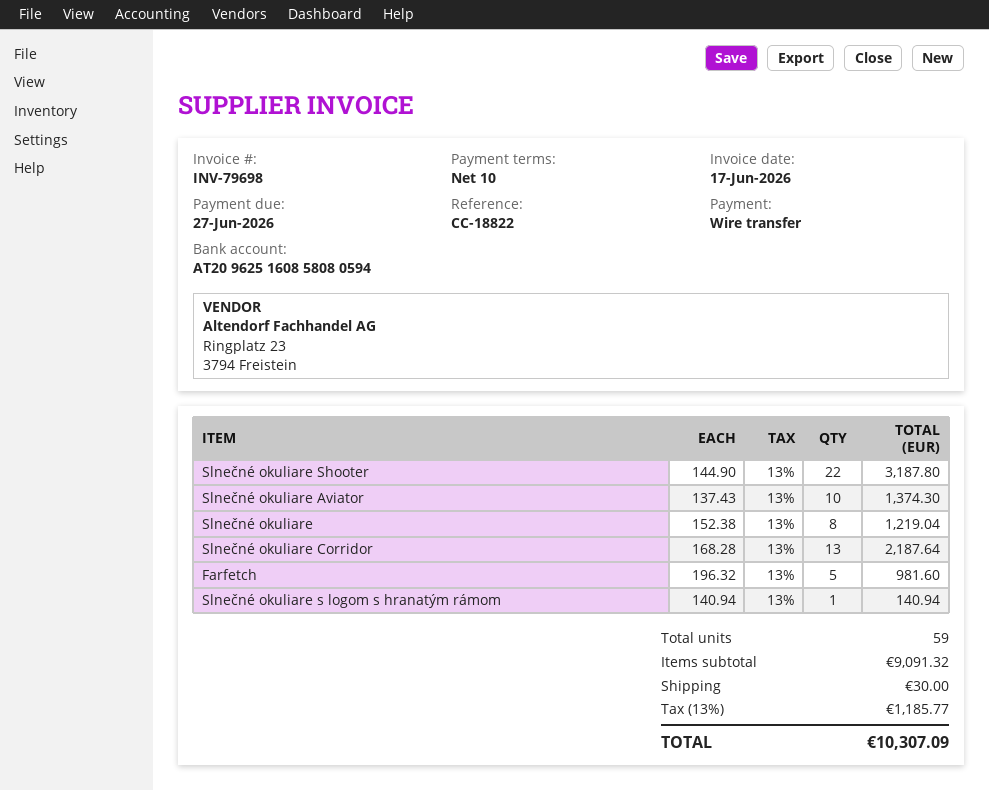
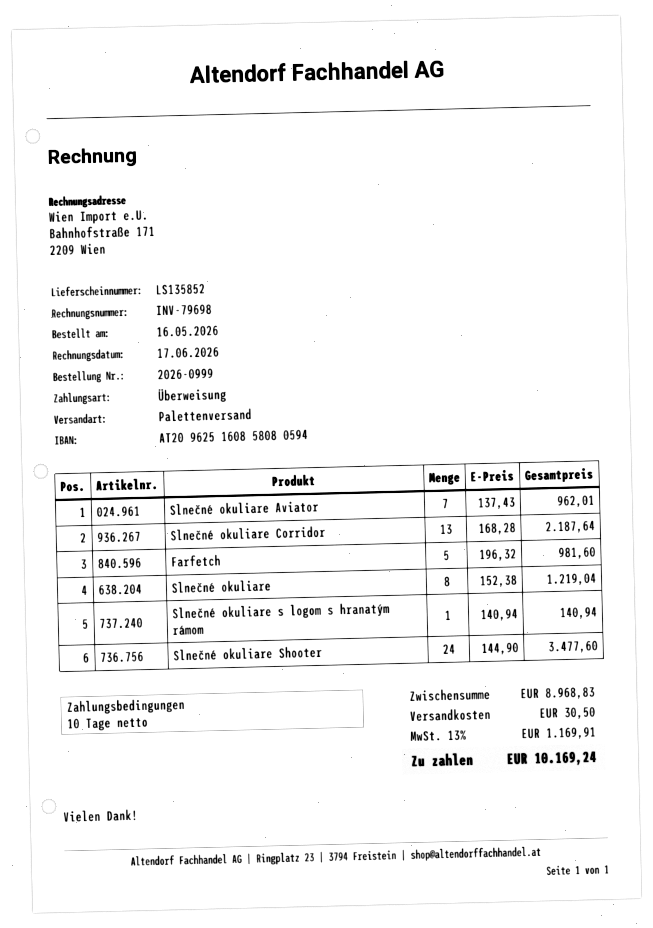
Slnečné okuliare Shooter: 22 x 144.90 = 3187.80 -> 24 x 144.90 = 3477.60
Slnečné okuliare Aviator: 10 x 137.43 = 1374.30 -> 7 x 137.43 = 962.01
subtotal: 9091.32 -> 8968.83
shipping: 30.00 -> 30.50
tax: 13% = 1185.77 -> 13% = 1169.91
total: 10307.09 -> 10169.24

